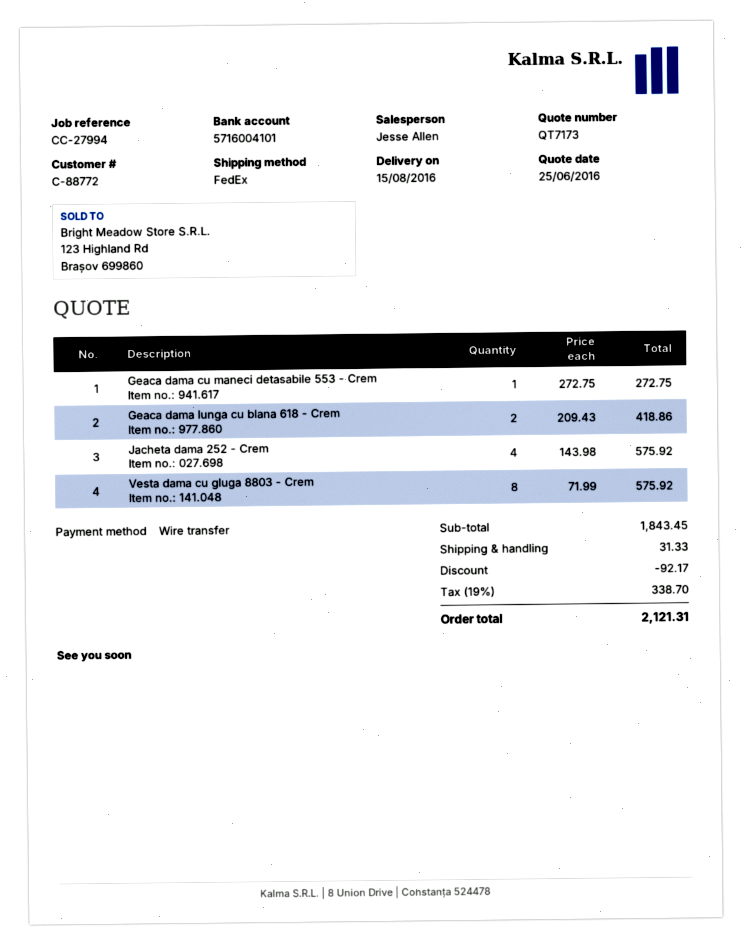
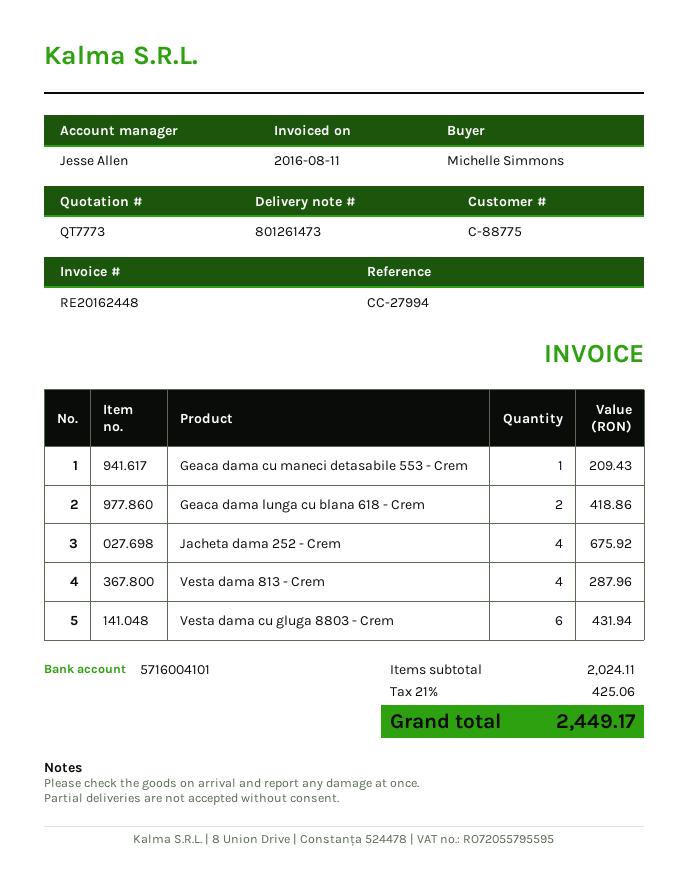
quote number: QT7173 -> QT7773
customer number: C-88772 -> C-88775
Geaca dama cu maneci detasabile 553 - Crem: 1 for 272.75 -> 1 for 209.43
Jacheta dama 252 - Crem: 4 for 575.92 -> 4 for 675.92
Vesta dama cu gluga 8803 - Crem: 8 for 575.92 -> 6 for 431.94
Vesta dama 813 - Crem: none -> 4 for 287.96
subtotal: 1843.45 -> 2024.11
discount: 92.17 -> none
shipping: 31.33 -> none
tax: 19% = 338.70 -> 21% = 425.06
total: 2121.31 -> 2449.17

